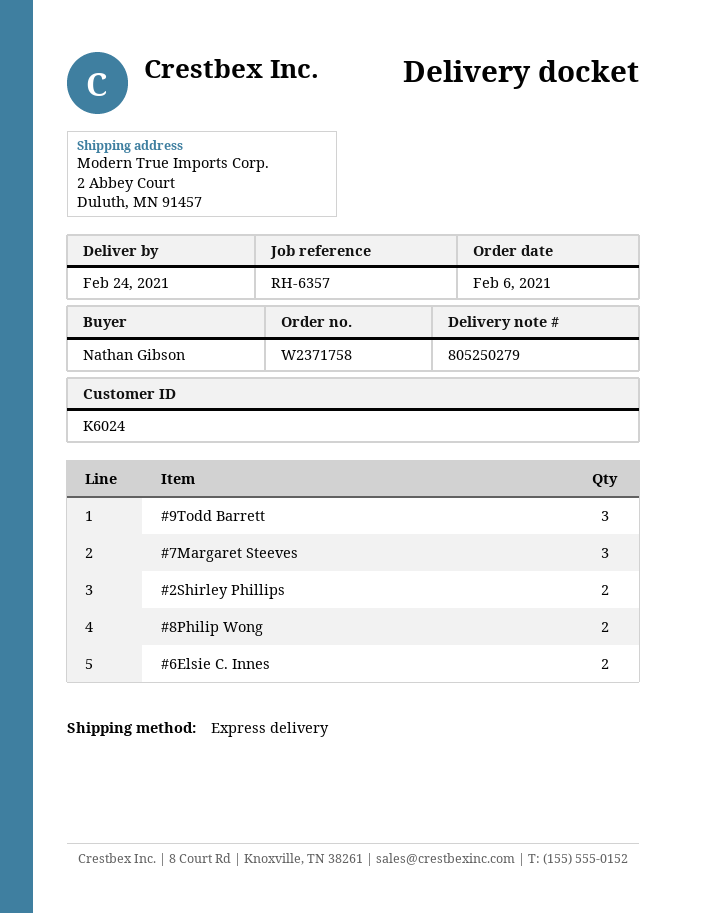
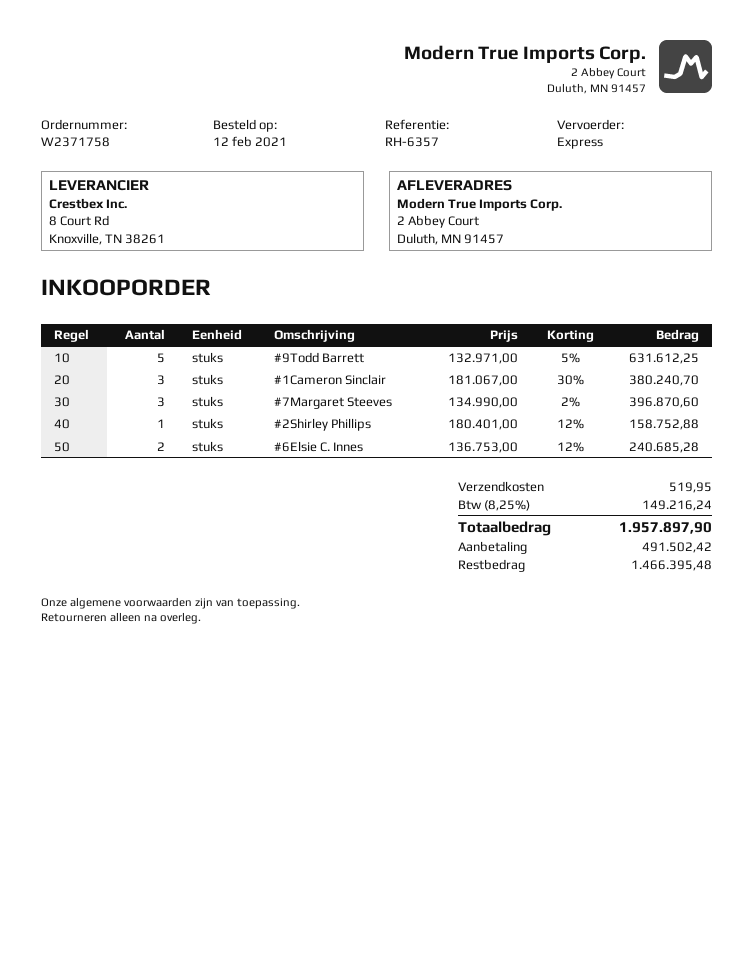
order date: 2021-02-06 -> 2021-02-12
#9Todd Barrett: 3 -> 5
#2Shirley Phillips: 2 -> 1
#8Philip Wong: 2 -> none
#1Cameron Sinclair: none -> 3

